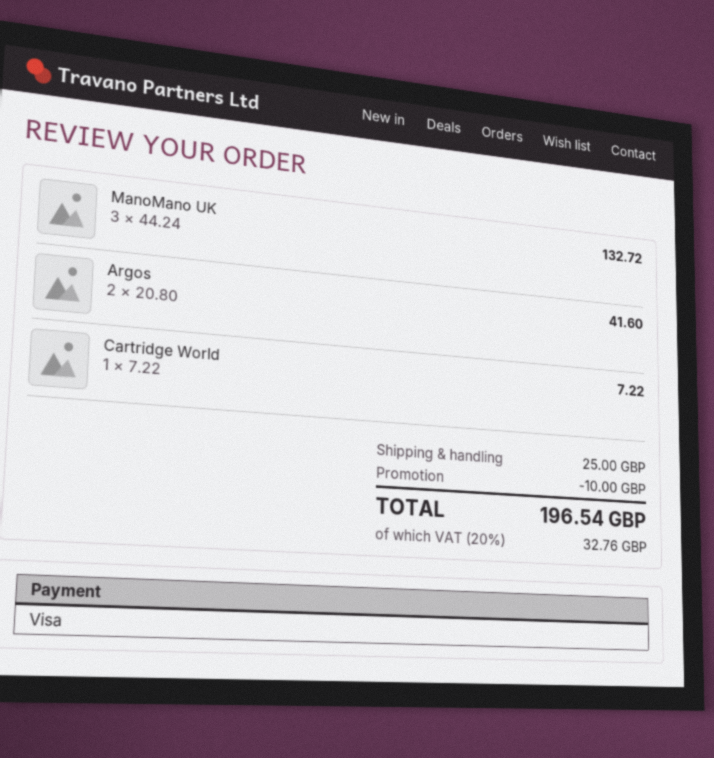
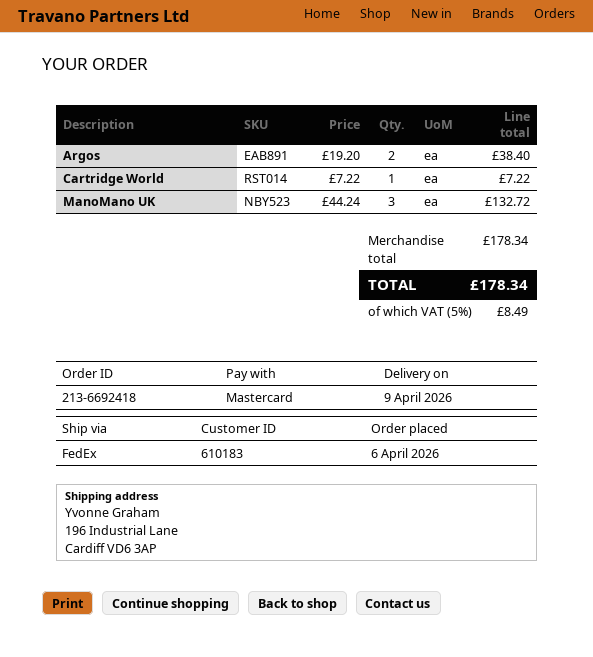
payment method: Visa -> Mastercard
Argos: 2 x 20.80 = 41.60 -> 2 x 19.20 = 38.40
discount: 10.00 -> none
shipping: 25.00 -> none
tax: 20% = 32.76 -> 5% = 8.49
total: 196.54 -> 178.34

